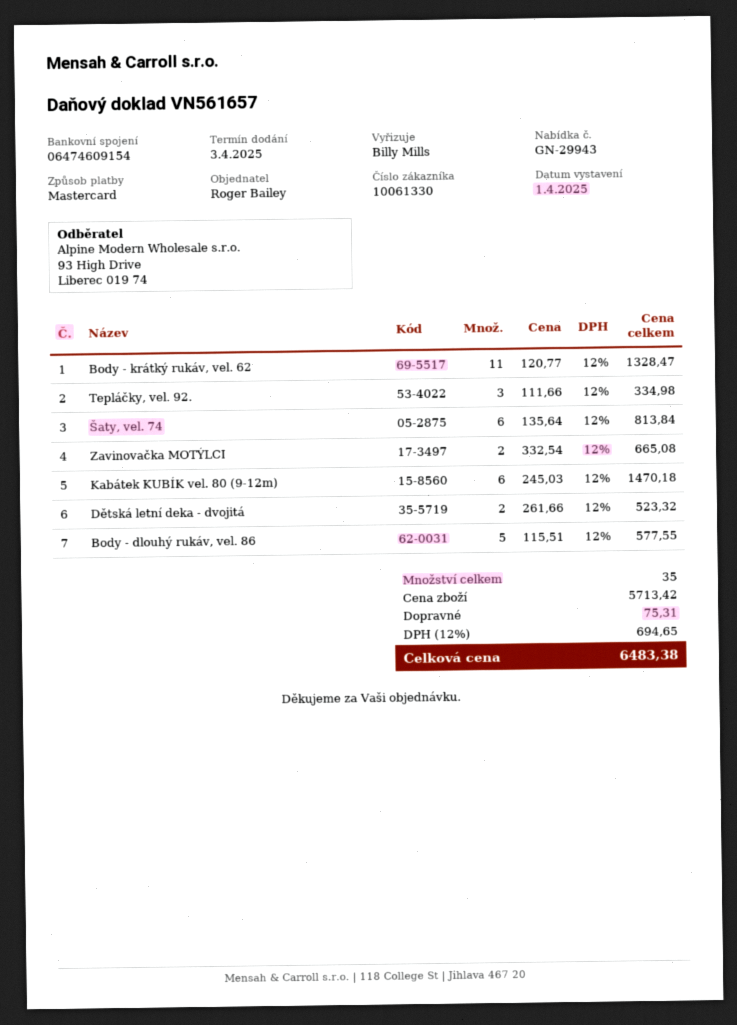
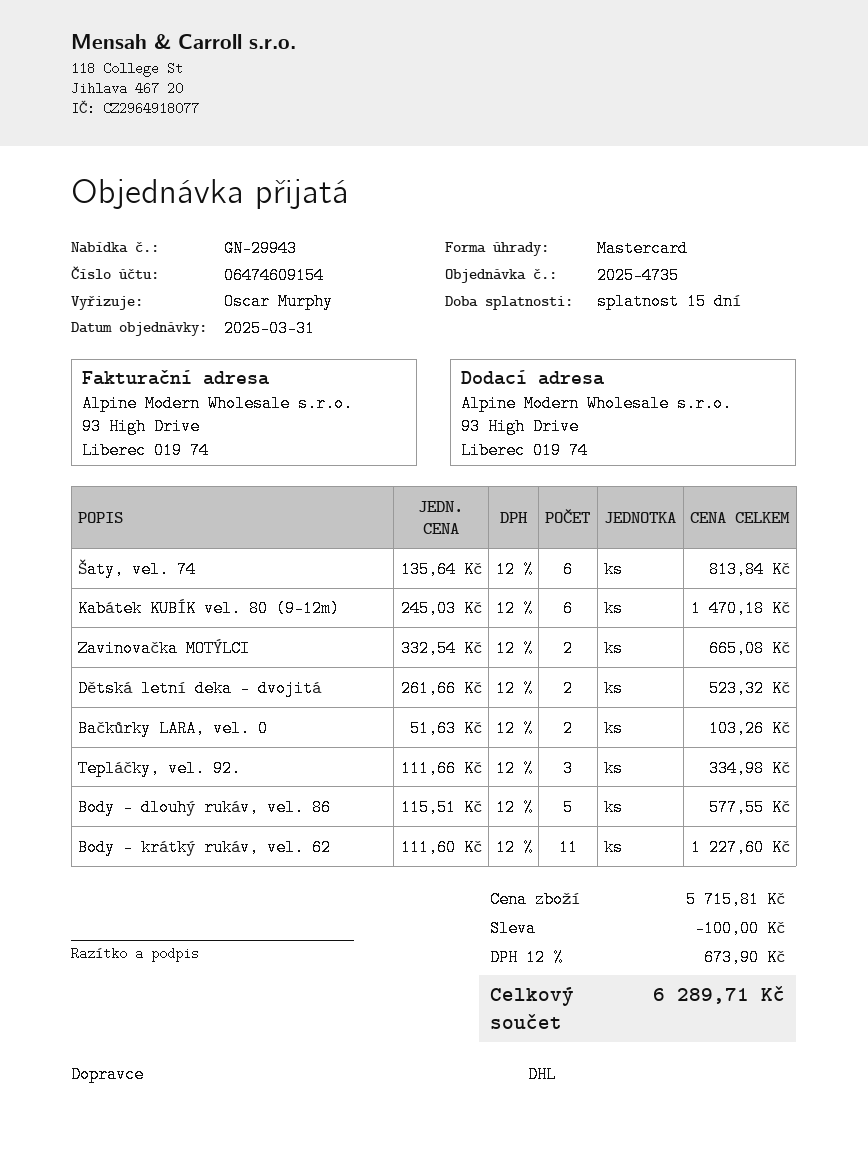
sales rep: Billy Mills -> Oscar Murphy
Body - krátký rukáv, vel. 62: 11 x 120.77 = 1328.47 -> 11 x 111.60 = 1227.60
Bačkůrky LARA, vel. 0: none -> 2 x 51.63 = 103.26
subtotal: 5713.42 -> 5715.81
discount: none -> 100.00
shipping: 75.31 -> none
tax: 12% = 694.65 -> 12% = 673.90
total: 6483.38 -> 6289.71

